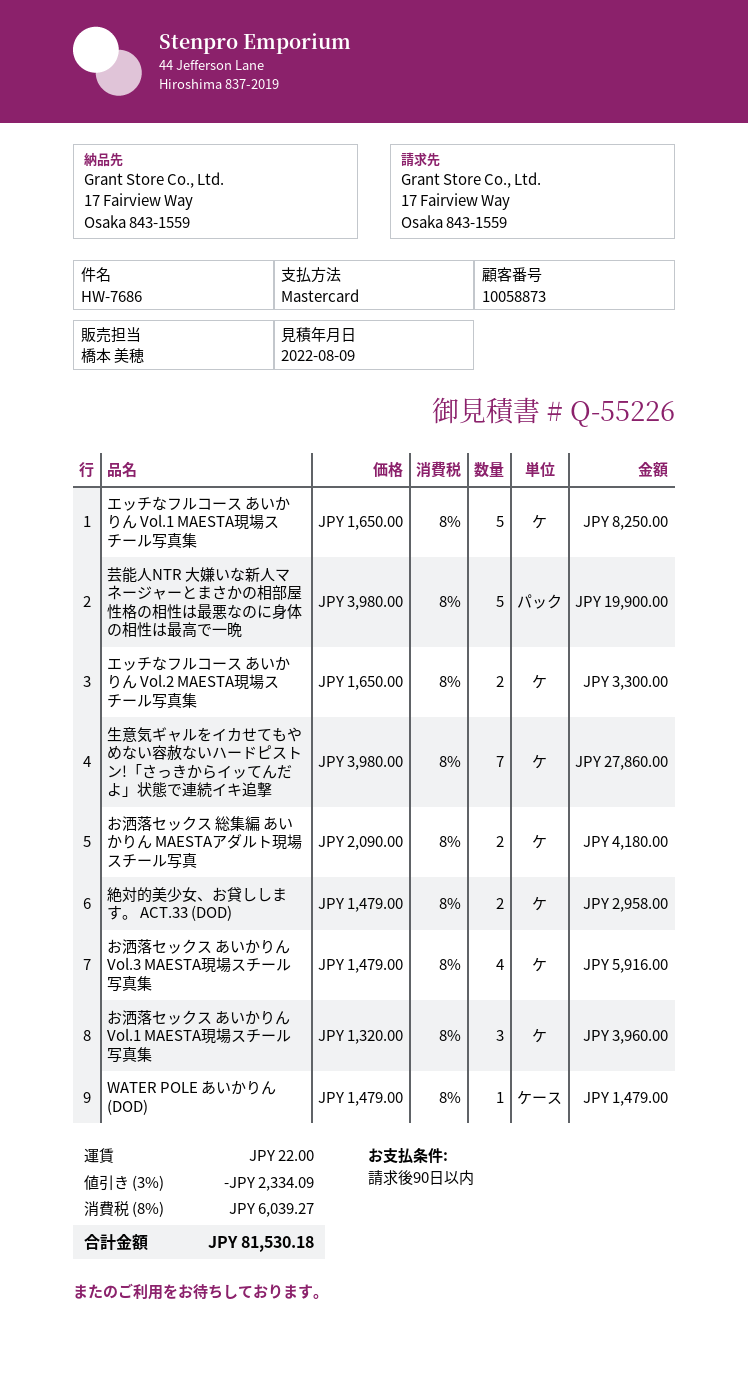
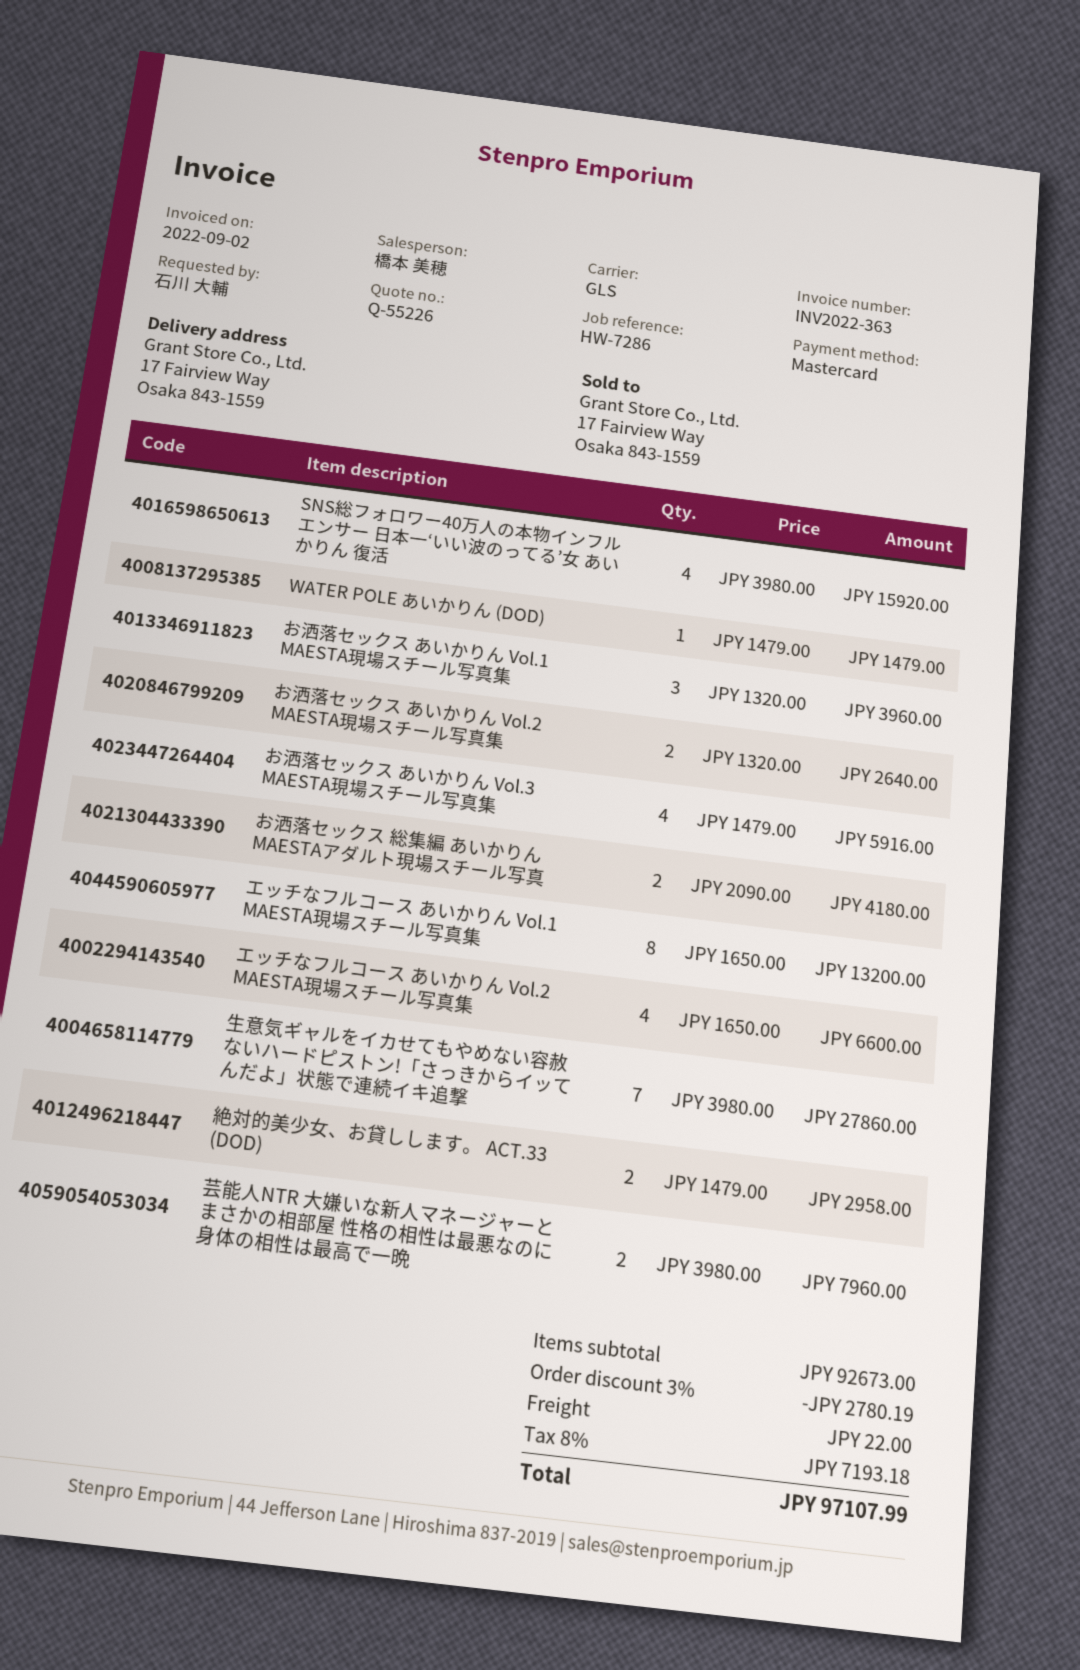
reference: HW-7686 -> HW-7286
エッチなフルコース あいかりん Vol.1 MAESTA現場スチール写真集: 5 x 1650.00 = 8250.00 -> 8 x 1650.00 = 13200.00
芸能人NTR 大嫌いな新人マネージャーとまさかの相部屋 性格の相性は最悪なのに身体の相性は最高で一晩: 5 x 3980.00 = 19900.00 -> 2 x 3980.00 = 7960.00
エッチなフルコース あいかりん Vol.2 MAESTA現場スチール写真集: 2 x 1650.00 = 3300.00 -> 4 x 1650.00 = 6600.00
SNS総フォロワー40万人の本物インフルエンサー 日本一‘いい波のってる’女 あいかりん 復活: none -> 4 x 3980.00 = 15920.00
お洒落セックス あいかりん Vol.2 MAESTA現場スチール写真集: none -> 2 x 1320.00 = 2640.00
discount: 3% = 2334.09 -> 3% = 2780.19
tax: 8% = 6039.27 -> 8% = 7193.18
total: 81530.18 -> 97107.99

